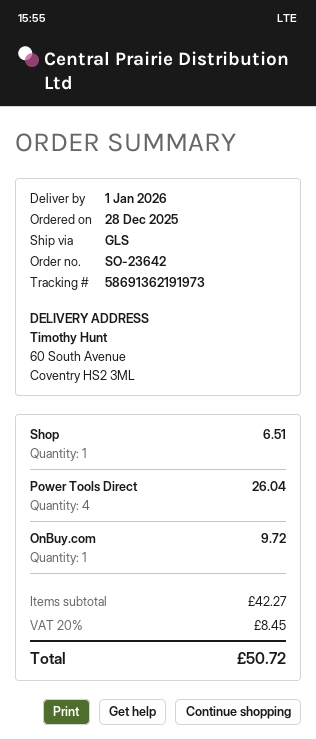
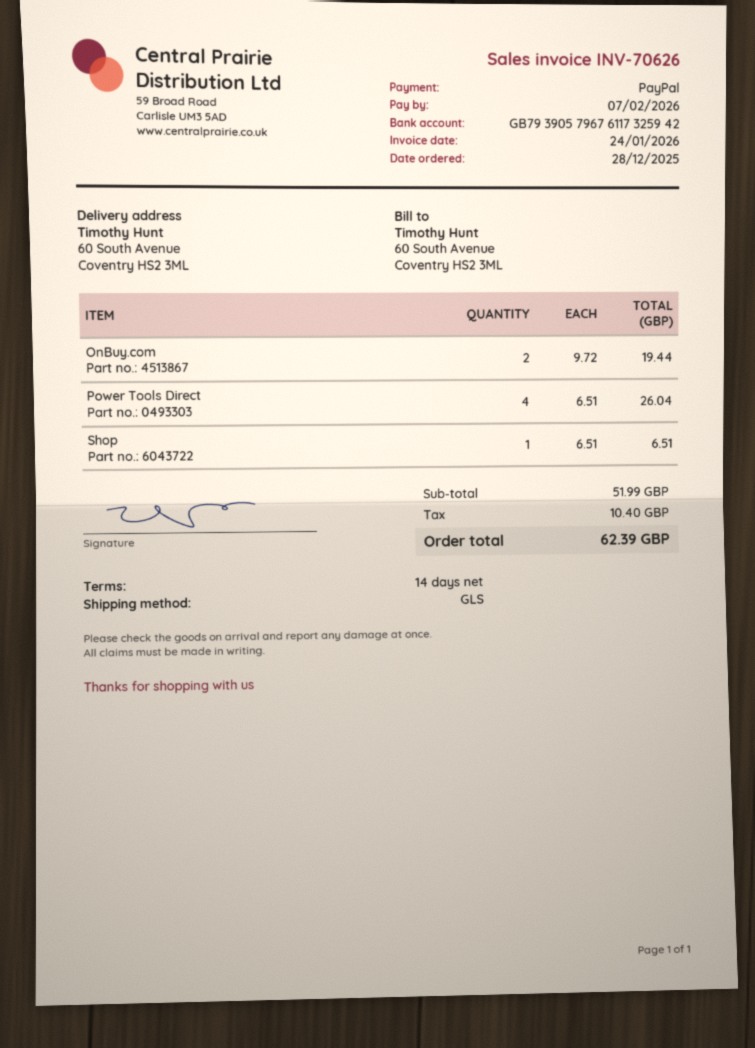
OnBuy.com: 1 for 9.72 -> 2 for 19.44
subtotal: 42.27 -> 51.99
tax: 8.45 -> 10.40
total: 50.72 -> 62.39

